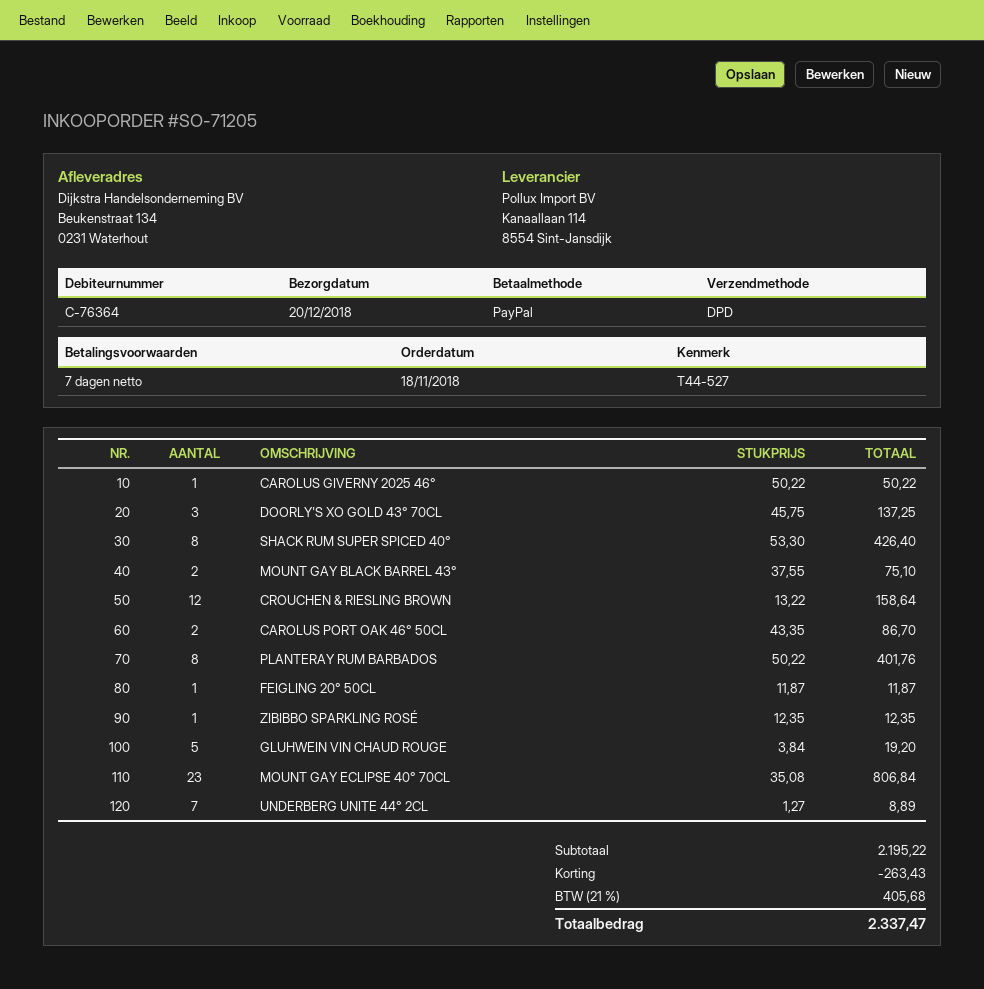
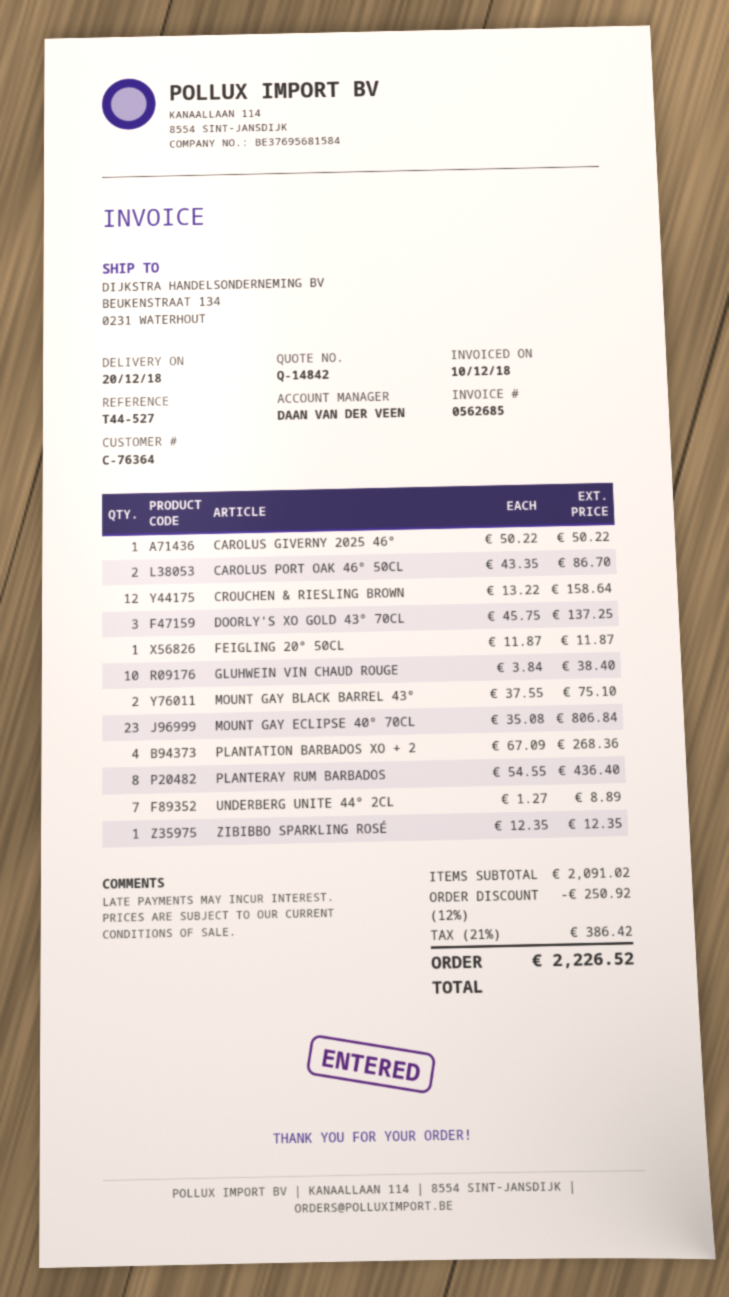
SHACK RUM SUPER SPICED 40°: 8 x 53.30 = 426.40 -> none
PLANTERAY RUM BARBADOS: 8 x 50.22 = 401.76 -> 8 x 54.55 = 436.40
GLUHWEIN VIN CHAUD ROUGE: 5 x 3.84 = 19.20 -> 10 x 3.84 = 38.40
PLANTATION BARBADOS XO + 2: none -> 4 x 67.09 = 268.36
subtotal: 2195.22 -> 2091.02
discount: 263.43 -> 250.92
tax: 21% = 405.68 -> 21% = 386.42
total: 2337.47 -> 2226.52

